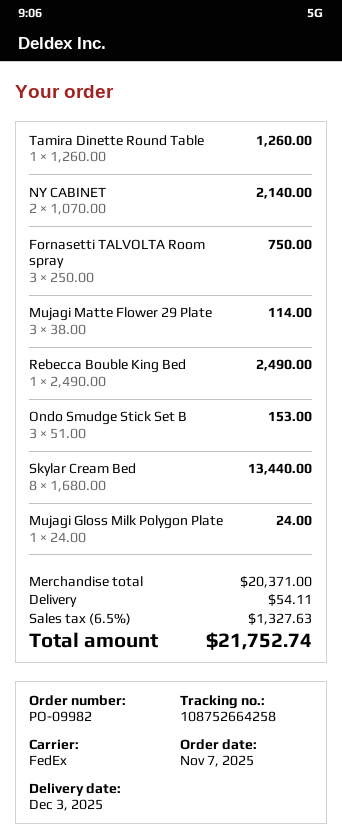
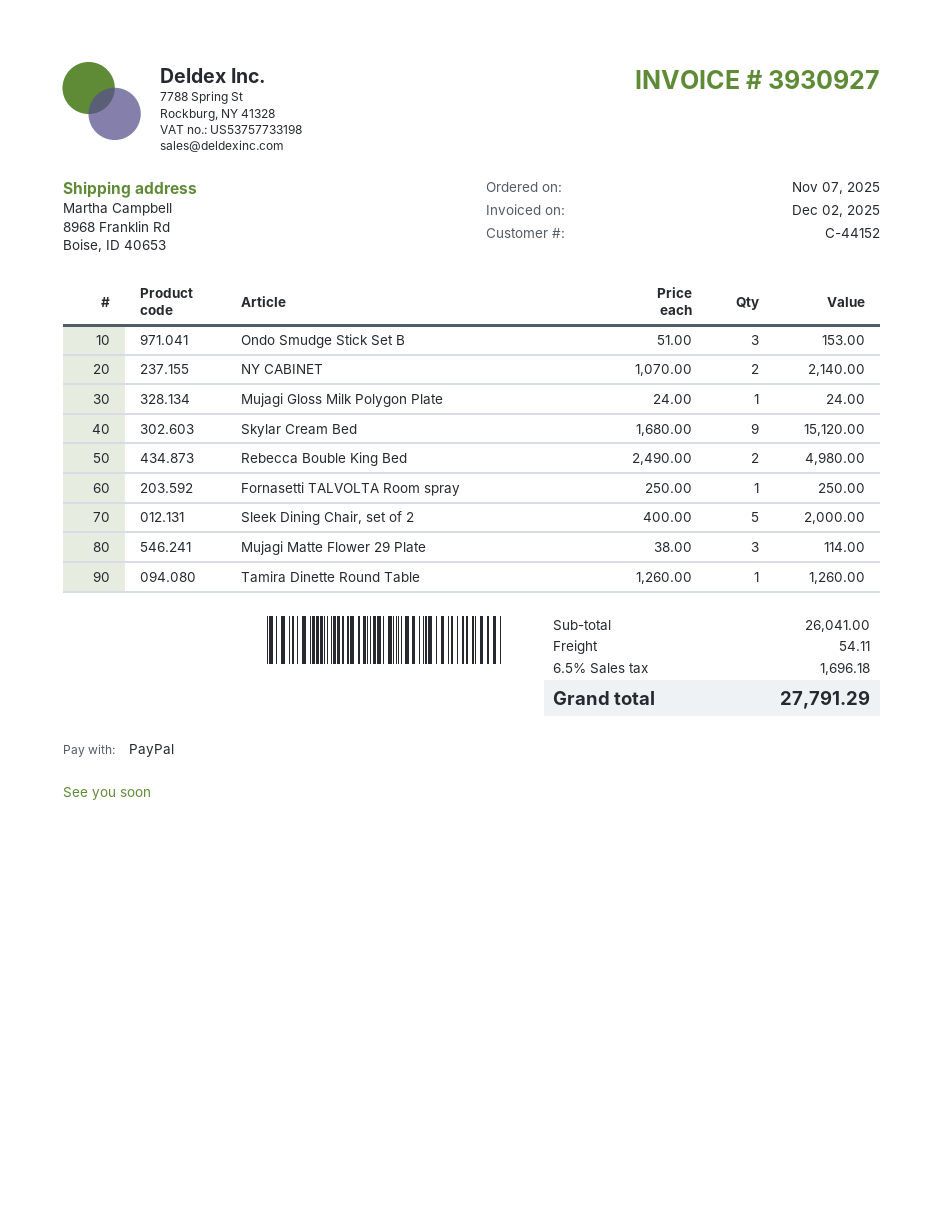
Fornasetti TALVOLTA Room spray: 3 x 250.00 = 750.00 -> 1 x 250.00 = 250.00
Rebecca Bouble King Bed: 1 x 2490.00 = 2490.00 -> 2 x 2490.00 = 4980.00
Skylar Cream Bed: 8 x 1680.00 = 13440.00 -> 9 x 1680.00 = 15120.00
Sleek Dining Chair, set of 2: none -> 5 x 400.00 = 2000.00
subtotal: 20371.00 -> 26041.00
tax: 6.5% = 1327.63 -> 6.5% = 1696.18
total: 21752.74 -> 27791.29

